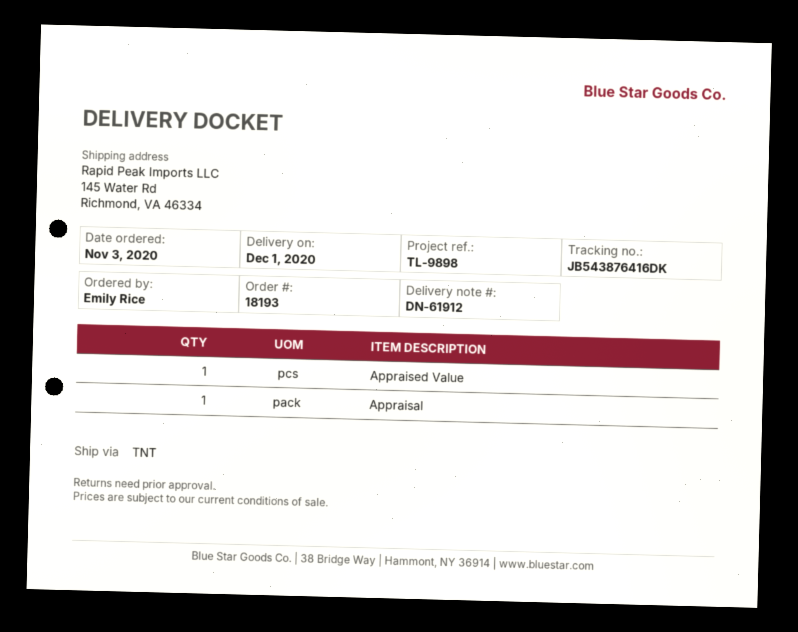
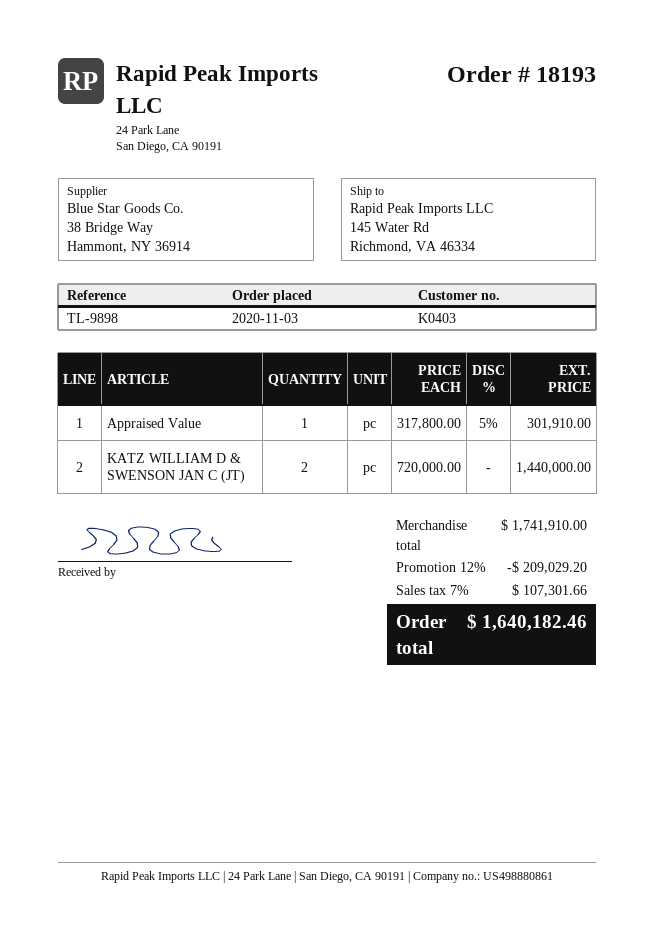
Appraisal: 1 -> none
KATZ WILLIAM D & SWENSON JAN C (JT): none -> 2

